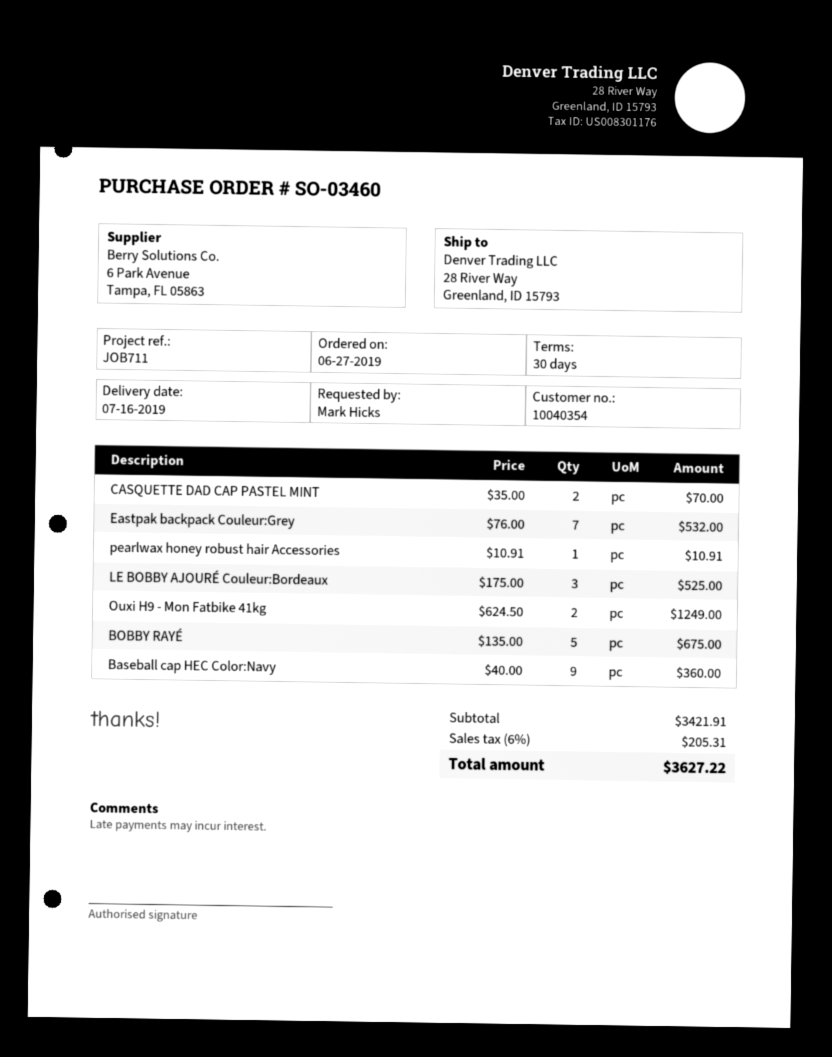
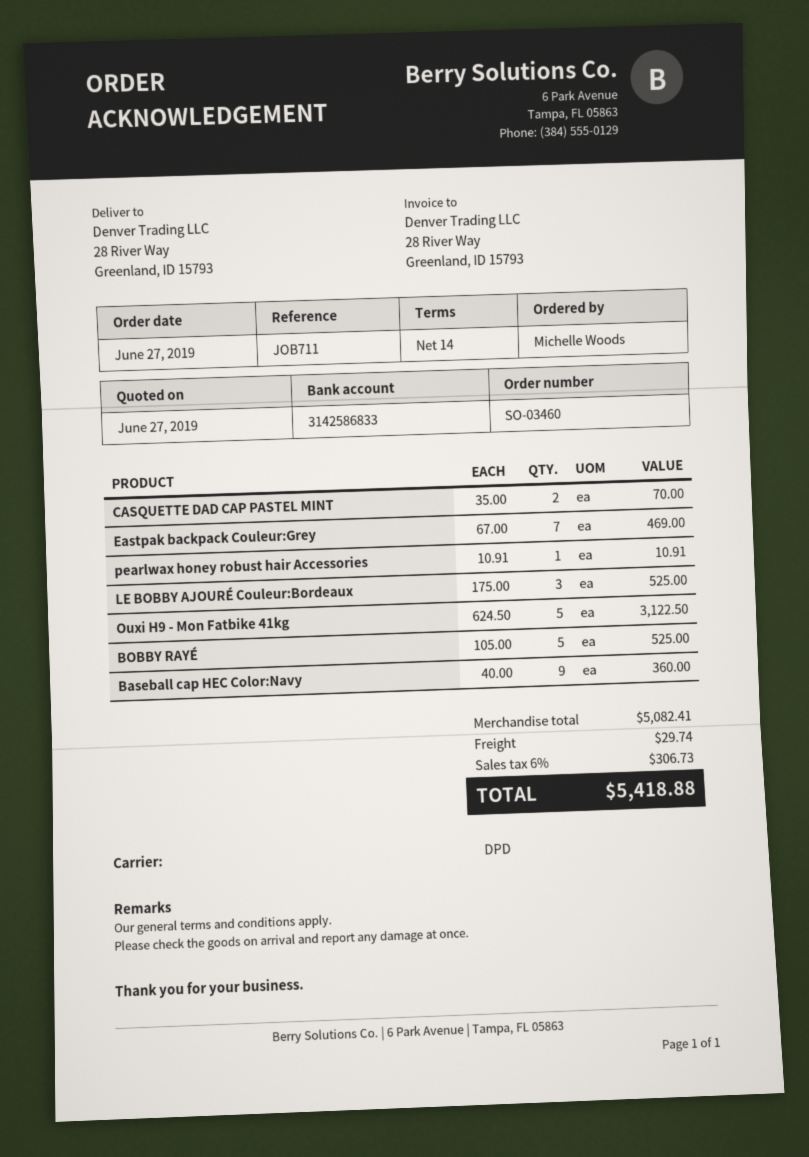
payment terms: 30 days -> 14 days
ordered by: Mark Hicks -> Michelle Woods
Eastpak backpack Couleur:Grey: 7 x 76.00 = 532.00 -> 7 x 67.00 = 469.00
Ouxi H9 - Mon Fatbike 41kg: 2 x 624.50 = 1249.00 -> 5 x 624.50 = 3122.50
BOBBY RAYÉ: 5 x 135.00 = 675.00 -> 5 x 105.00 = 525.00
subtotal: 3421.91 -> 5082.41
shipping: none -> 29.74
tax: 6% = 205.31 -> 6% = 306.73
total: 3627.22 -> 5418.88

